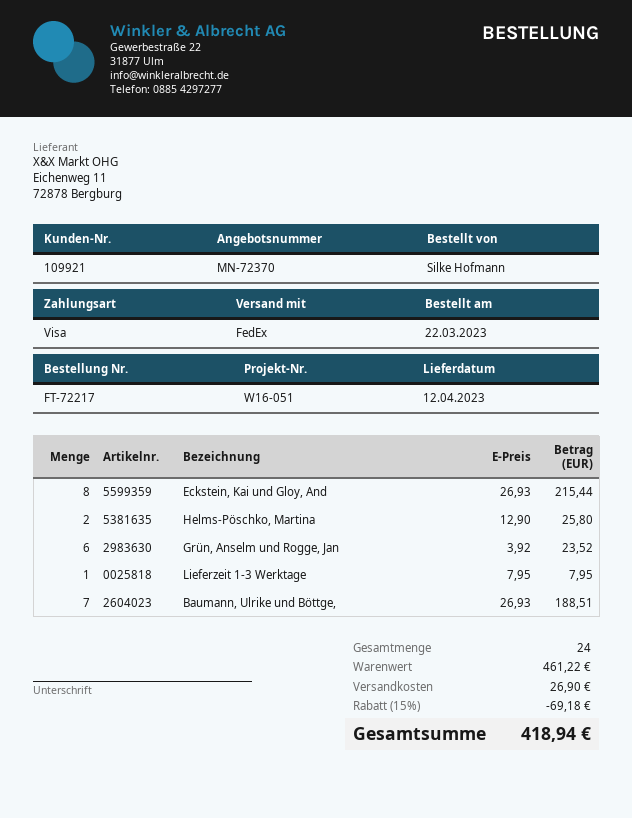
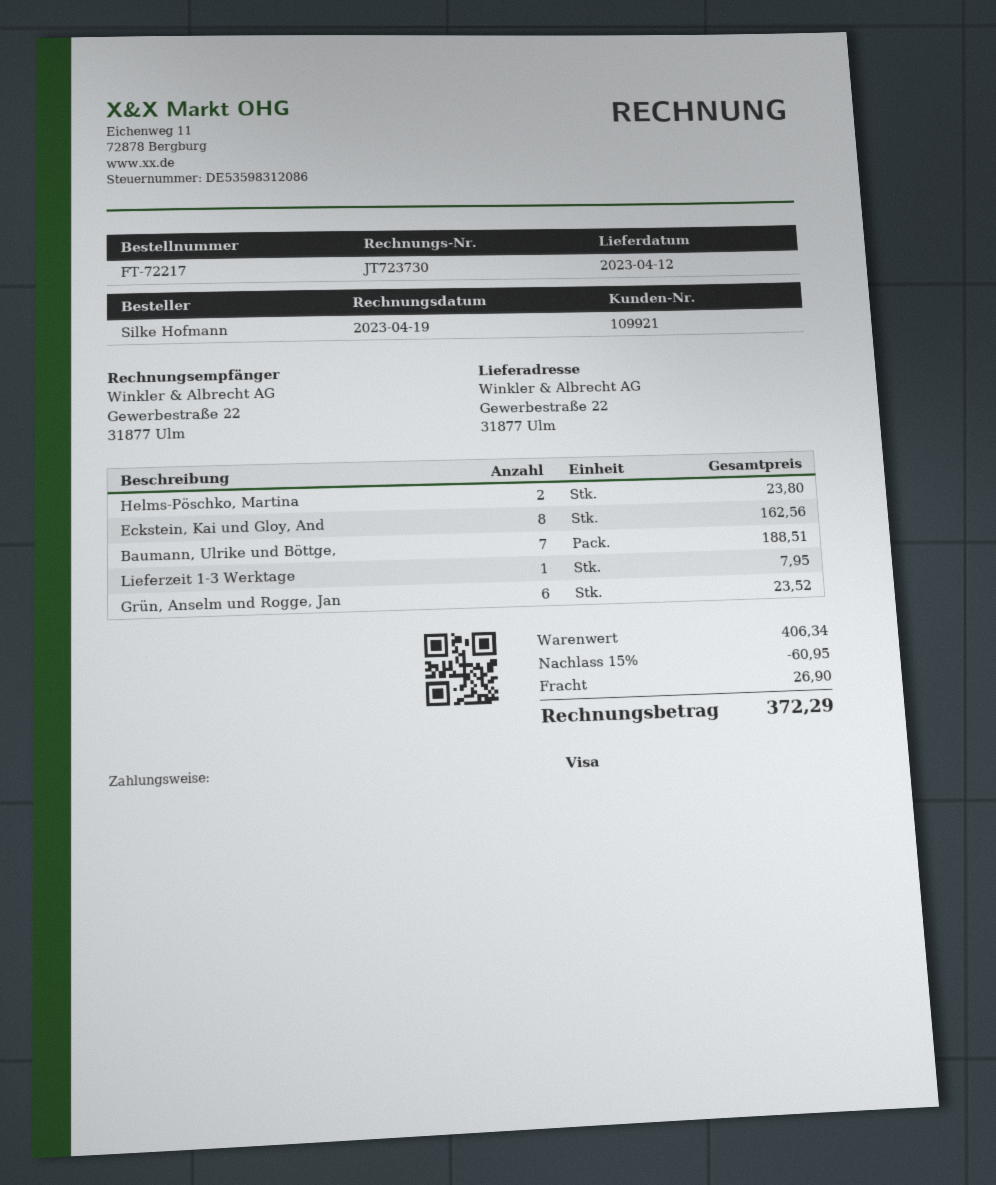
Eckstein, Kai und Gloy, And: 8 for 215.44 -> 8 for 162.56
Helms-Pöschko, Martina: 2 for 25.80 -> 2 for 23.80
subtotal: 461.22 -> 406.34
discount: 15% = 69.18 -> 15% = 60.95
total: 418.94 -> 372.29

